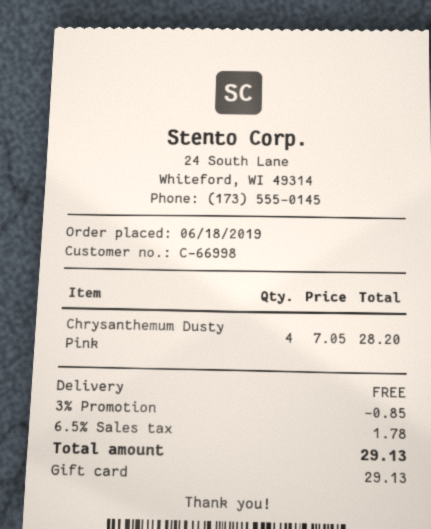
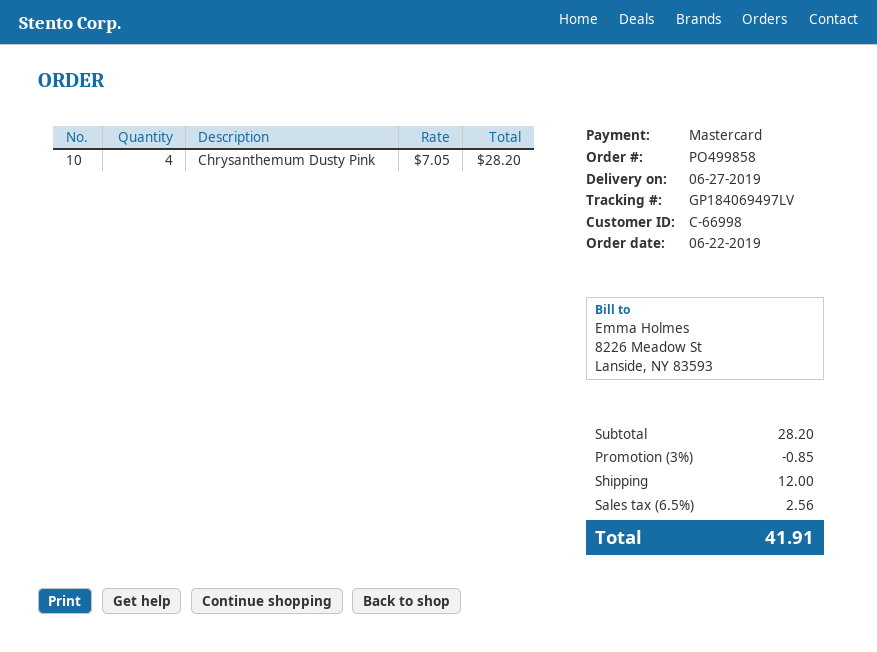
order date: 2019-06-18 -> 2019-06-22
payment method: gift card -> Mastercard
shipping: 0.00 -> 12.00
tax: 6.5% = 1.78 -> 6.5% = 2.56
total: 29.13 -> 41.91

